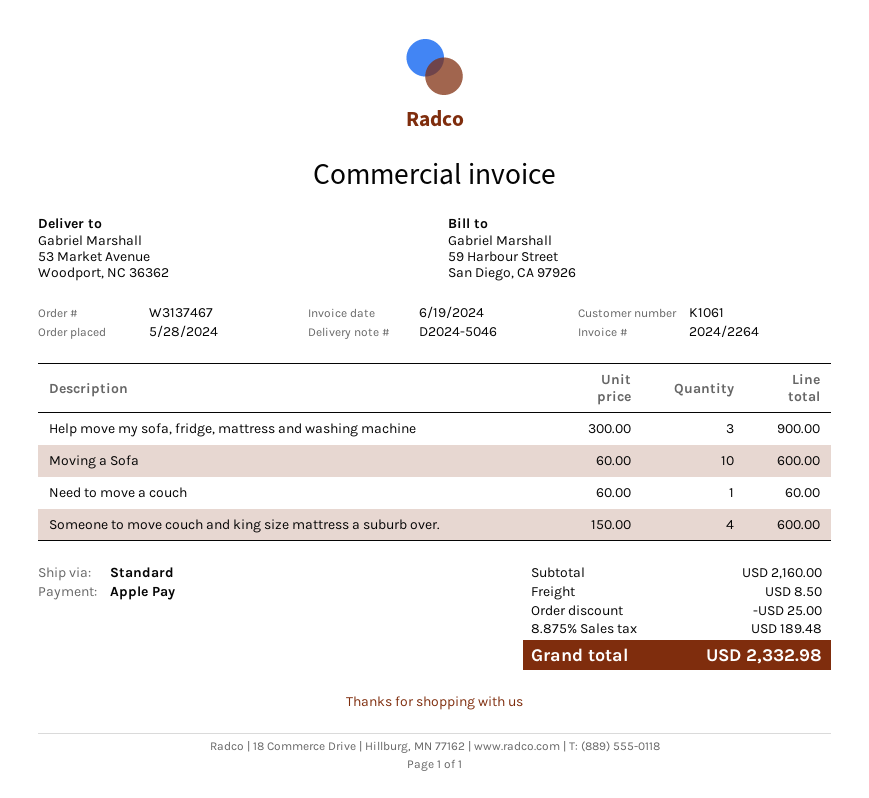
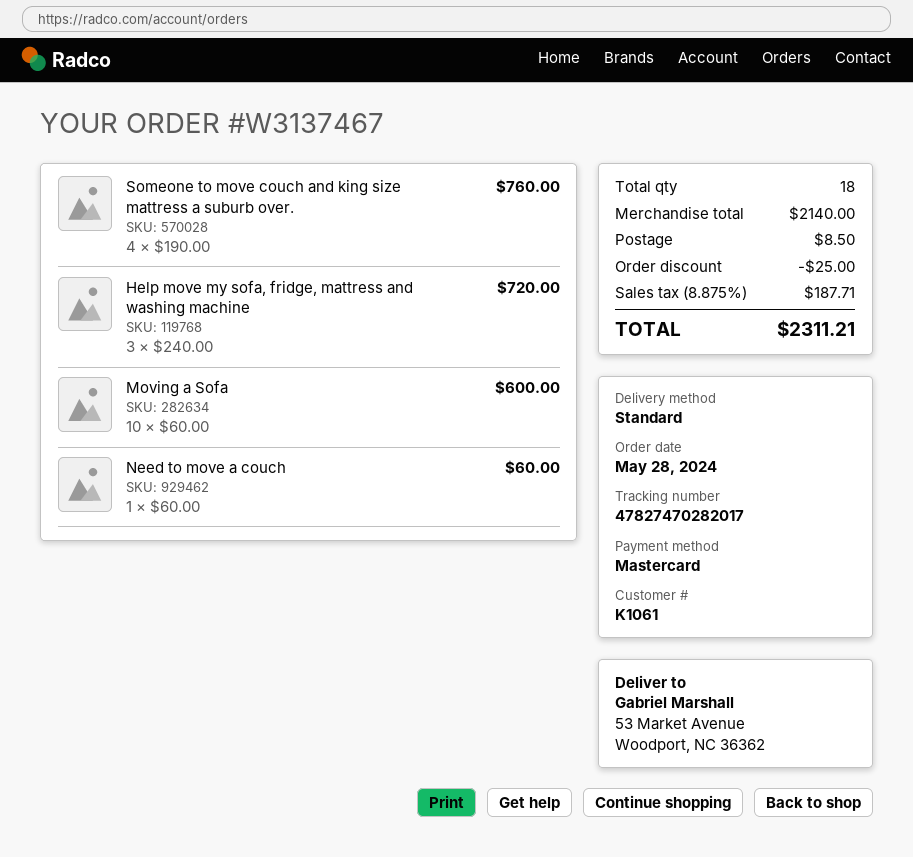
payment method: Apple Pay -> Mastercard
Help move my sofa, fridge, mattress and washing machine: 3 x 300.00 = 900.00 -> 3 x 240.00 = 720.00
Someone to move couch and king size mattress a suburb over.: 4 x 150.00 = 600.00 -> 4 x 190.00 = 760.00
subtotal: 2160.00 -> 2140.00
tax: 8.875% = 189.48 -> 8.875% = 187.71
total: 2332.98 -> 2311.21

